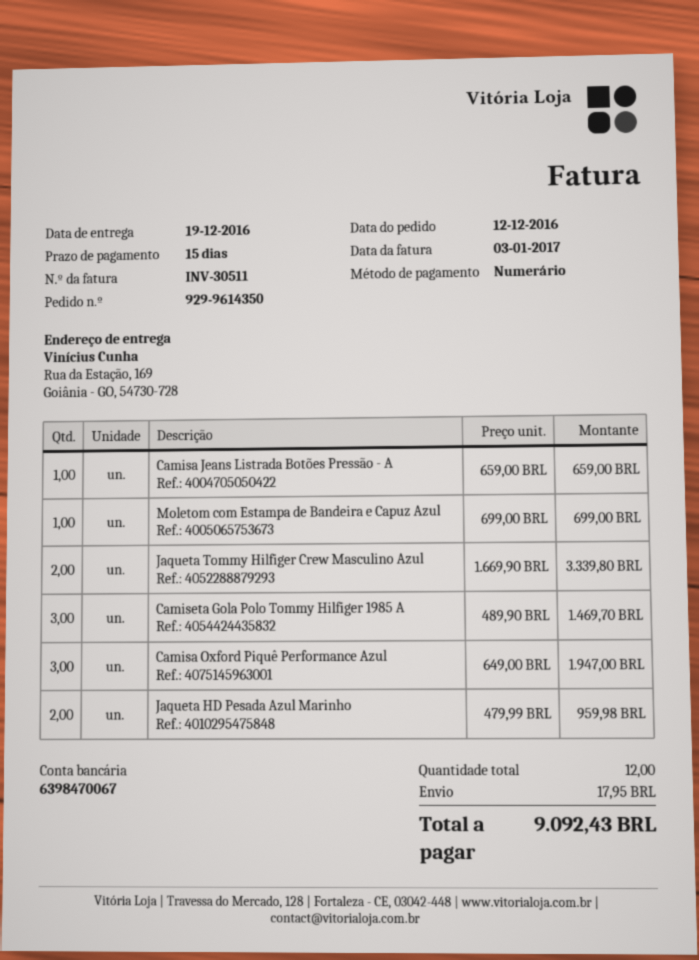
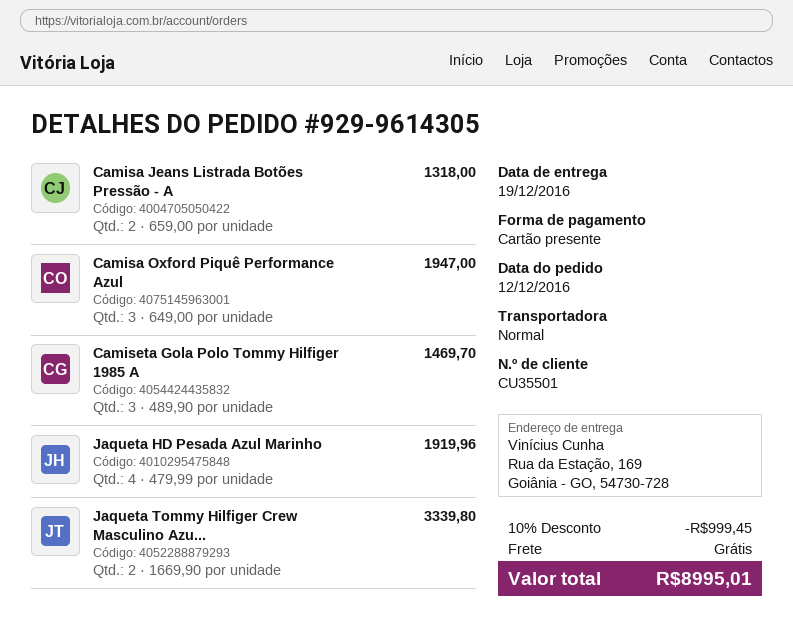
order number: 929-9614350 -> 929-9614305
payment method: cash -> gift card
Camisa Jeans Listrada Botões Pressão - A: 1 x 659.00 = 659.00 -> 2 x 659.00 = 1318.00
Moletom com Estampa de Bandeira e Capuz Azul: 1 x 699.00 = 699.00 -> none
Jaqueta HD Pesada Azul Marinho: 2 x 479.99 = 959.98 -> 4 x 479.99 = 1919.96
discount: none -> 10% = 999.45
shipping: 17.95 -> 0.00
total: 9092.43 -> 8995.01

